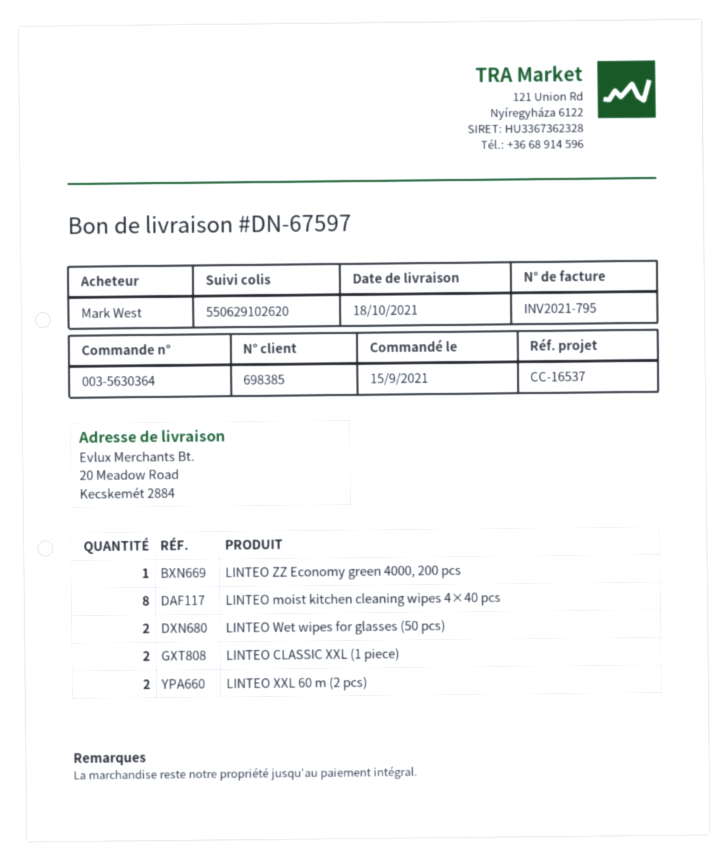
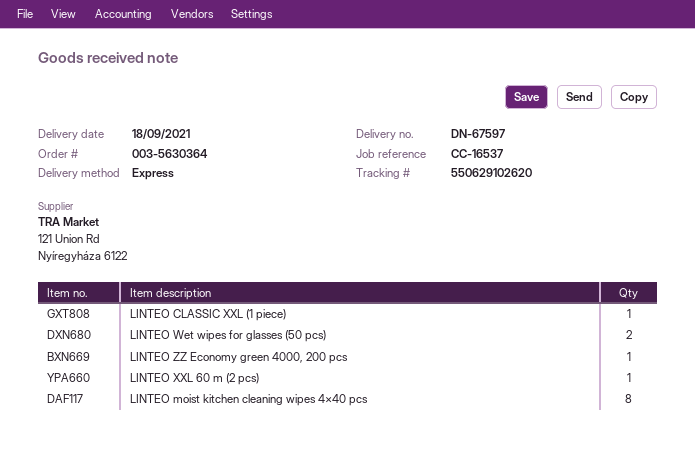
delivery date: 2021-10-18 -> 2021-09-18
LINTEO CLASSIC XXL (1 piece): 2 -> 1
LINTEO XXL 60 m (2 pcs): 2 -> 1

